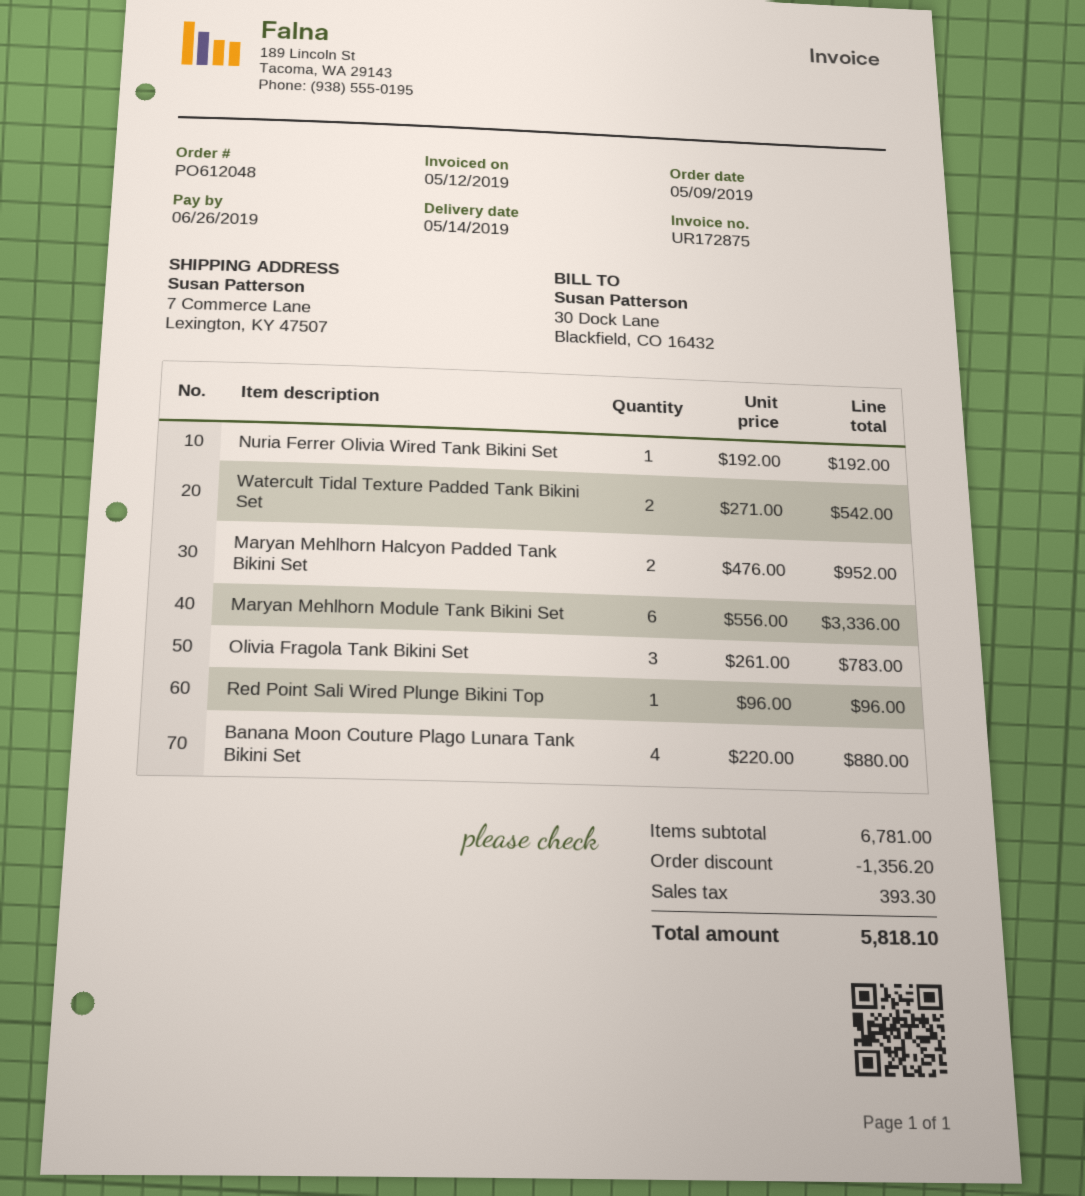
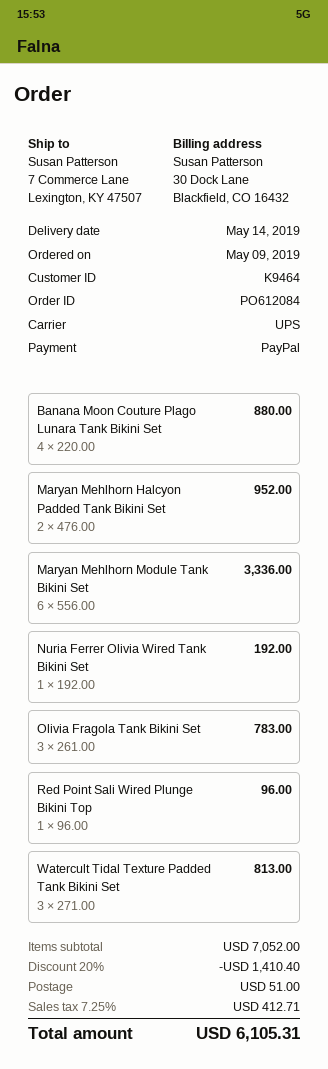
order number: PO612048 -> PO612084
Watercult Tidal Texture Padded Tank Bikini Set: 2 x 271.00 = 542.00 -> 3 x 271.00 = 813.00
subtotal: 6781.00 -> 7052.00
discount: 1356.20 -> 1410.40
shipping: none -> 51.00
tax: 393.30 -> 412.71
total: 5818.10 -> 6105.31

